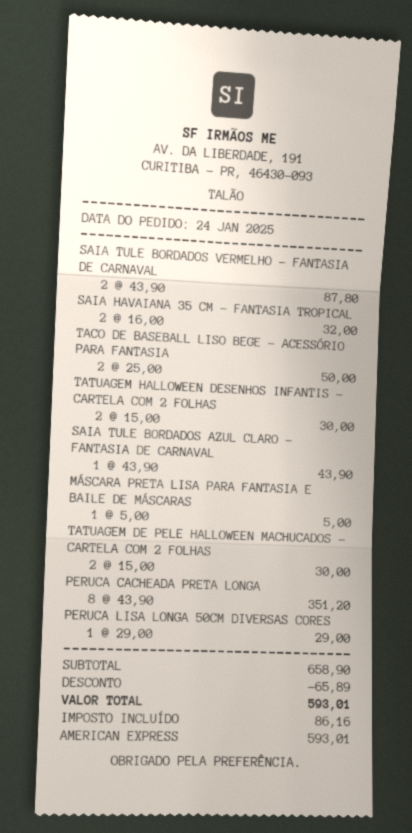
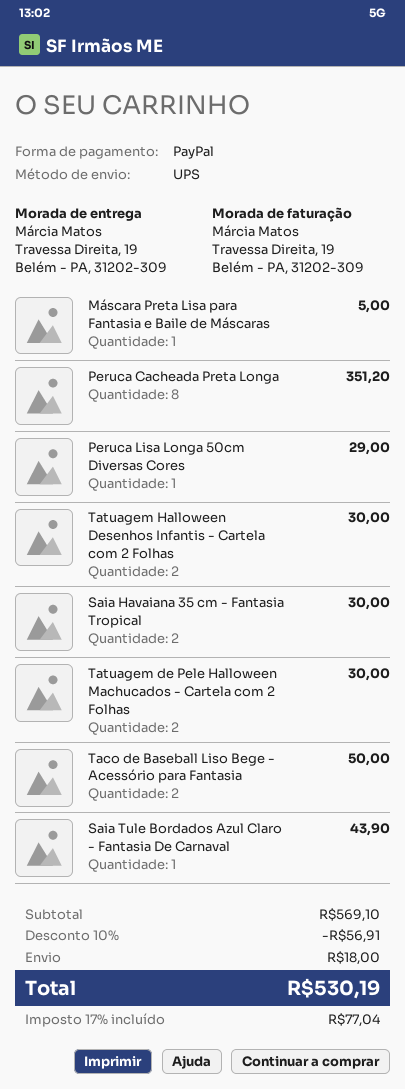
payment method: American Express -> PayPal
SAIA TULE BORDADOS VERMELHO - FANTASIA DE CARNAVAL: 2 for 87.80 -> none
SAIA HAVAIANA 35 CM - FANTASIA TROPICAL: 2 for 32.00 -> 2 for 30.00
subtotal: 658.90 -> 569.10
discount: 65.89 -> 56.91
shipping: none -> 18.00
tax: 86.16 -> 77.04
total: 593.01 -> 530.19

